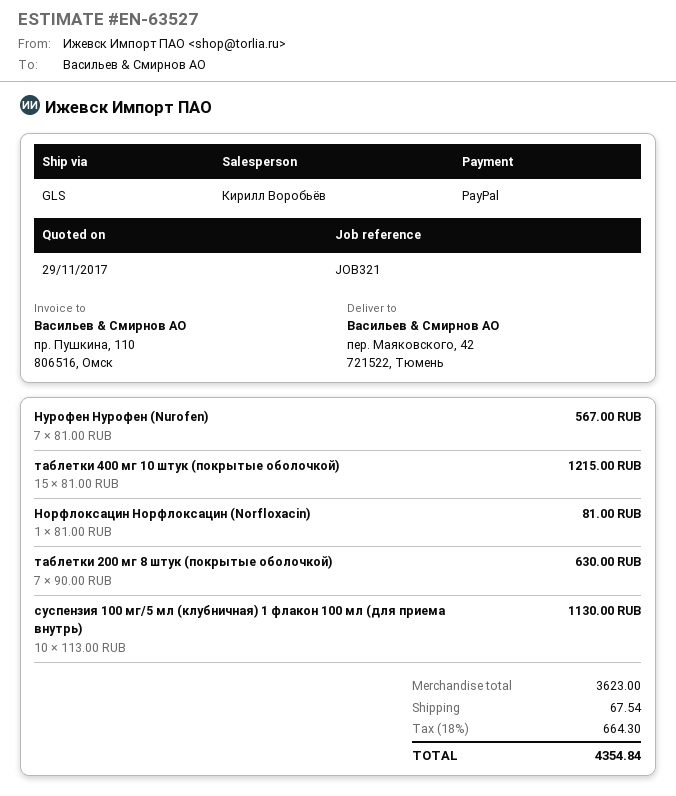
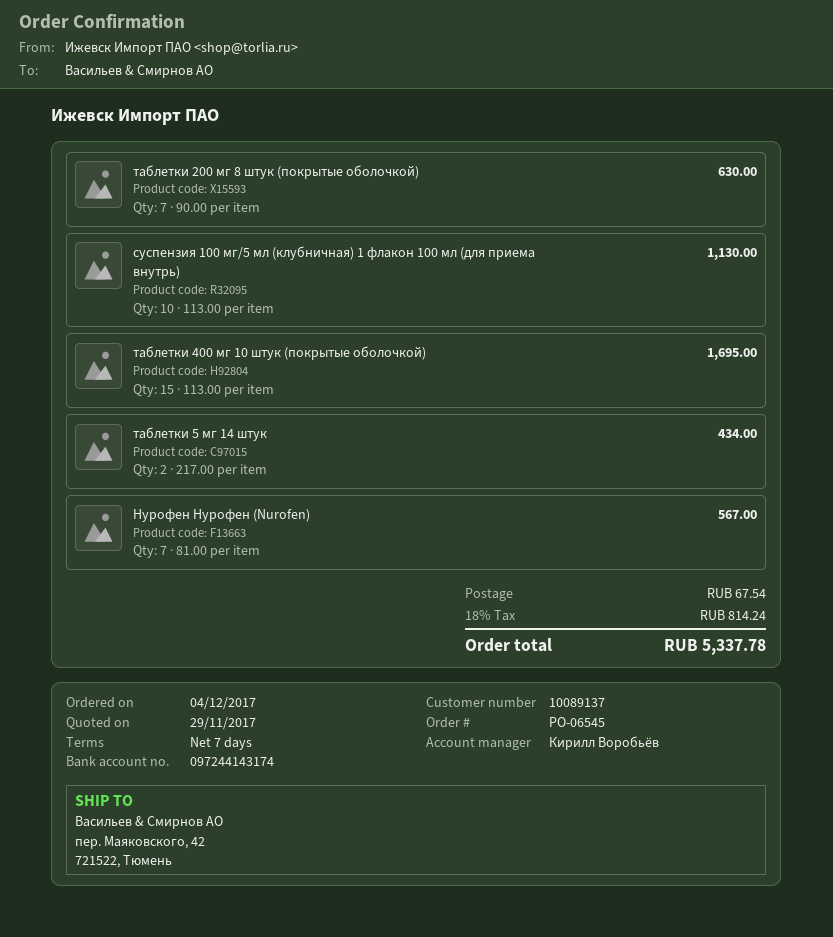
таблетки 400 мг 10 штук (покрытые оболочкой): 15 x 81.00 = 1215.00 -> 15 x 113.00 = 1695.00
Норфлоксацин Норфлоксацин (Norfloxacin): 1 x 81.00 = 81.00 -> none
таблетки 5 мг 14 штук: none -> 2 x 217.00 = 434.00
tax: 18% = 664.30 -> 18% = 814.24
total: 4354.84 -> 5337.78

